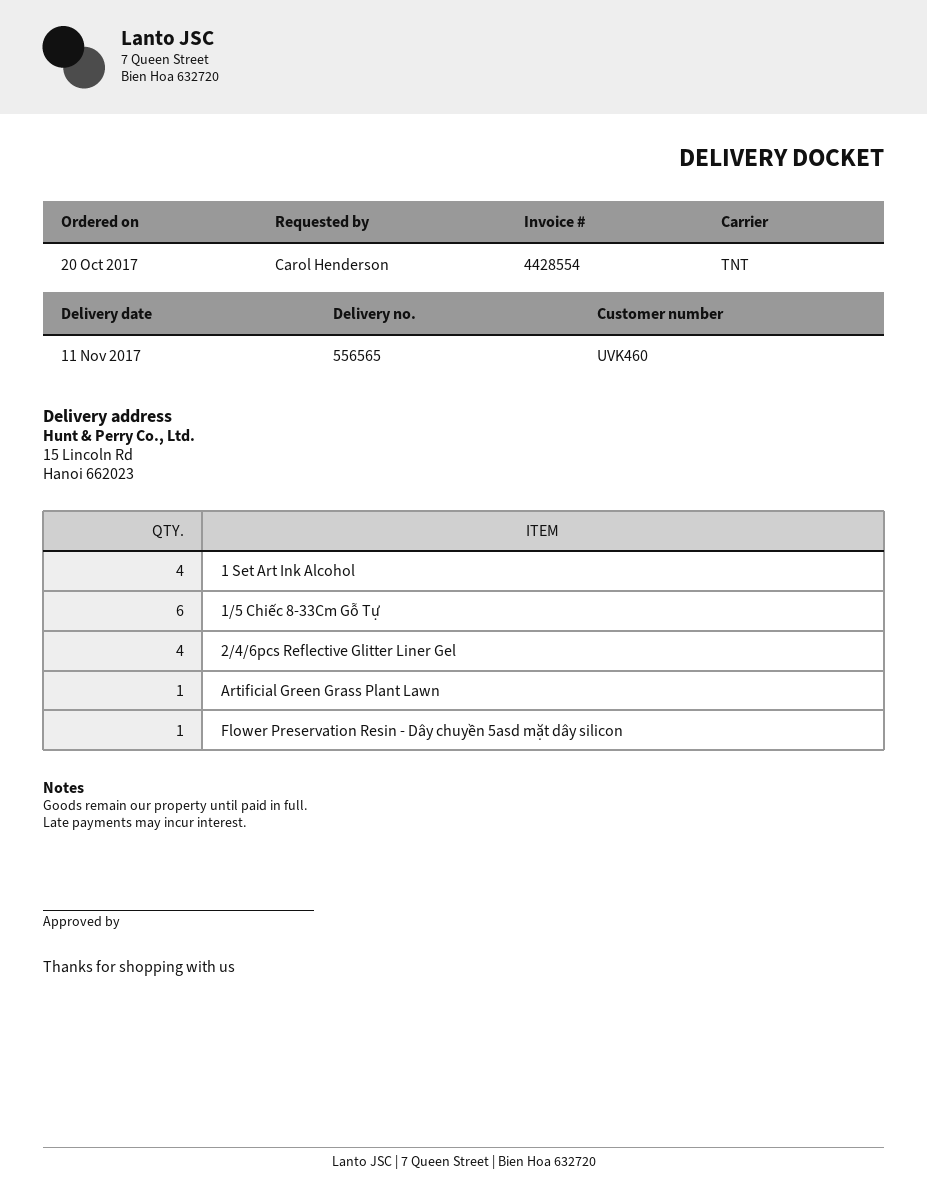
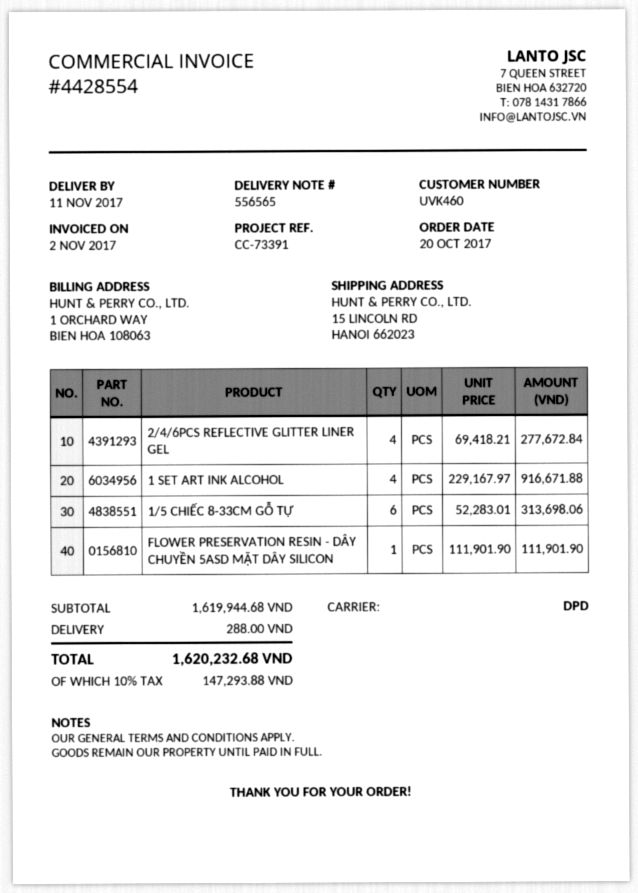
shipping method: TNT -> DPD
Artificial Green Grass Plant Lawn: 1 -> none

